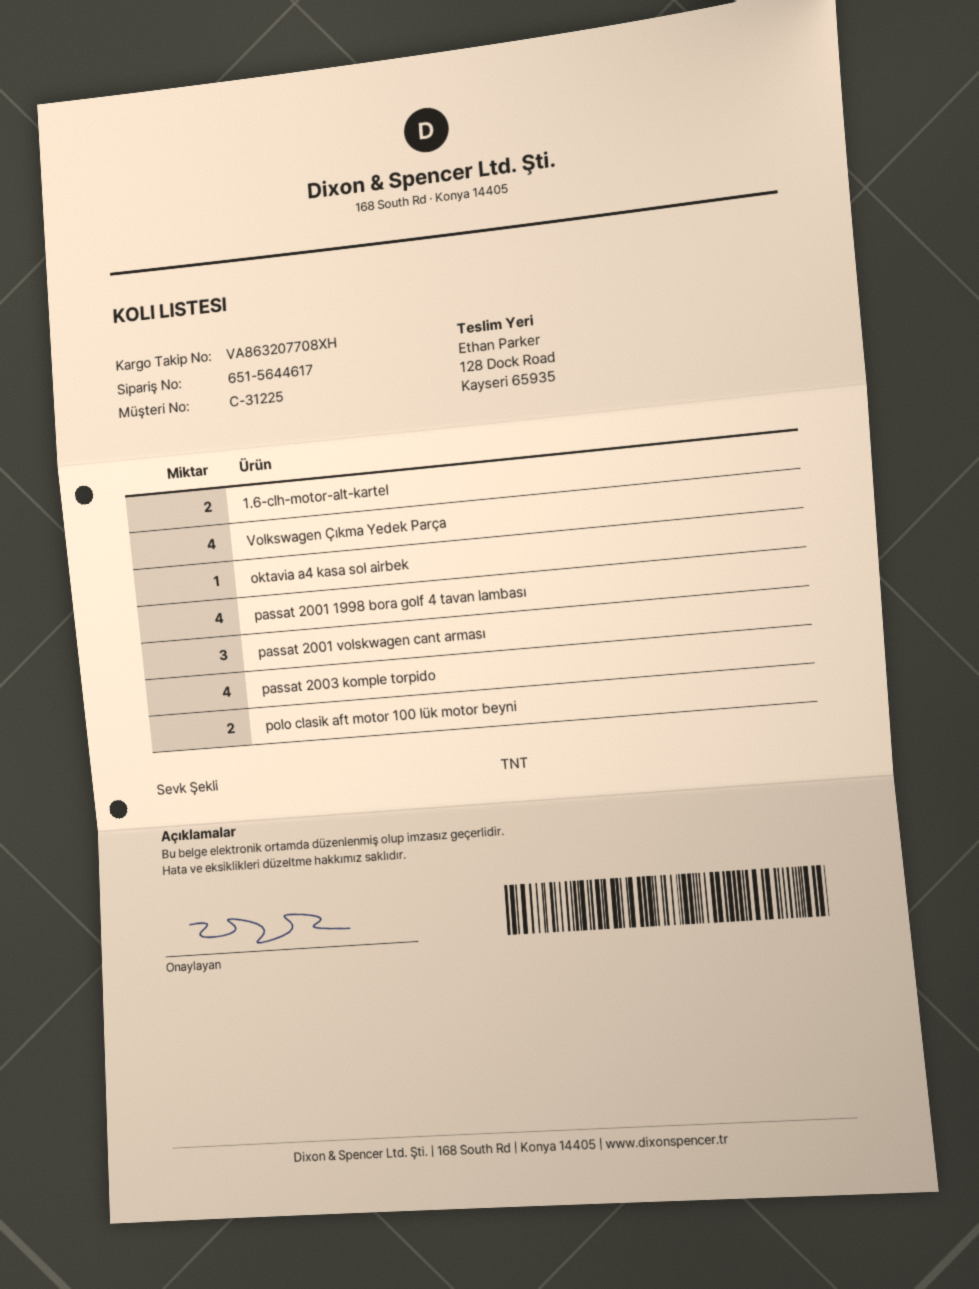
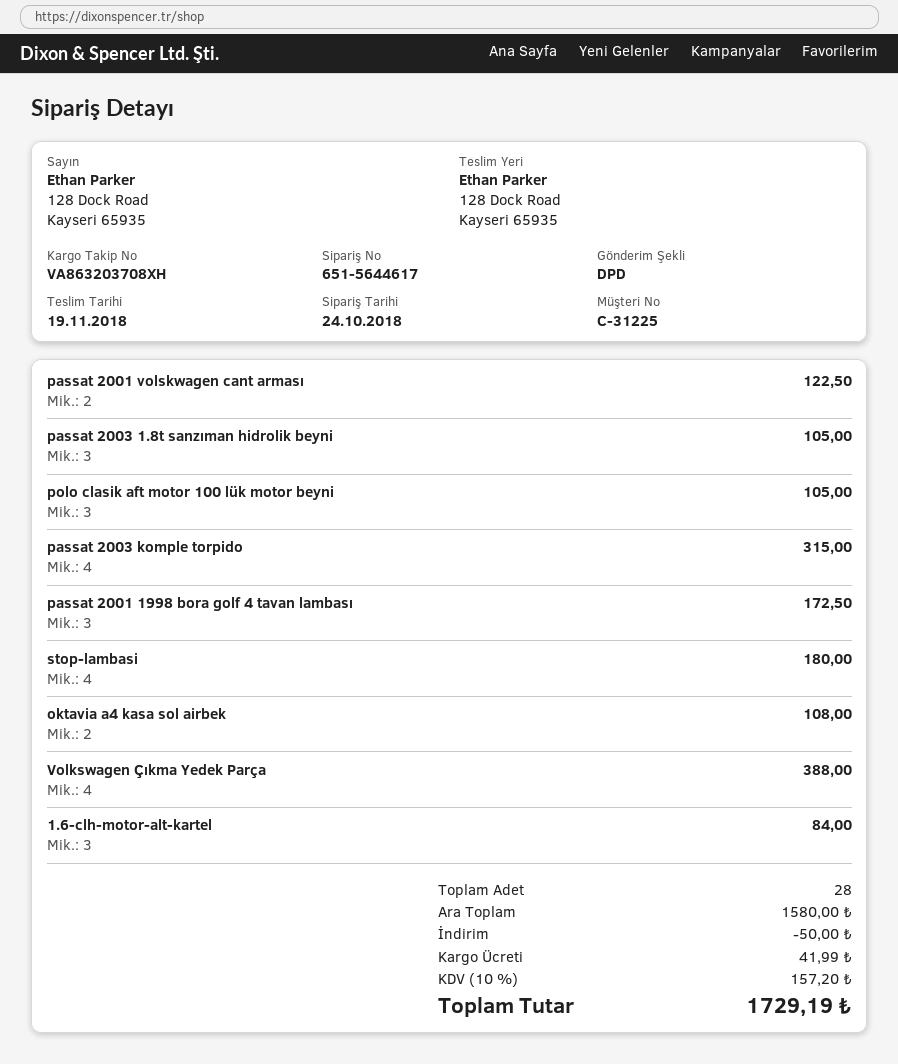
shipping method: TNT -> DPD
tracking number: VA863207708XH -> VA863203708XH
1.6-clh-motor-alt-kartel: 2 -> 3
oktavia a4 kasa sol airbek: 1 -> 2
passat 2001 1998 bora golf 4 tavan lambası: 4 -> 3
passat 2001 volskwagen cant arması: 3 -> 2
polo clasik aft motor 100 lük motor beyni: 2 -> 3
passat 2003 1.8t sanzıman hidrolik beyni: none -> 3
stop-lambasi: none -> 4

